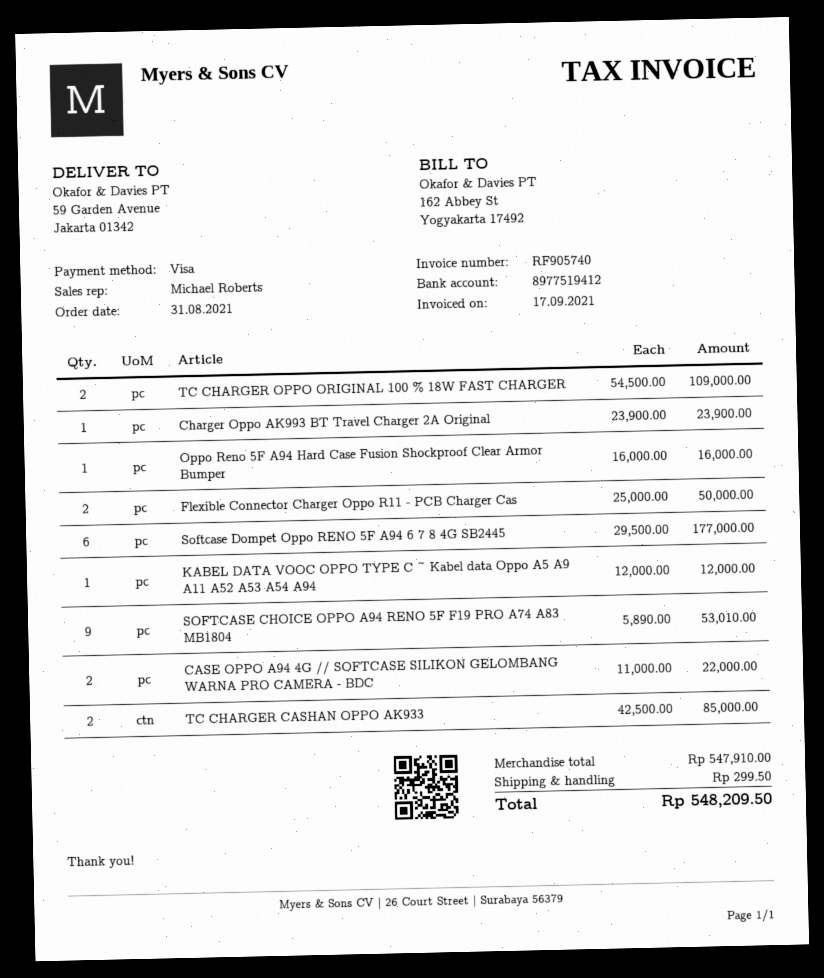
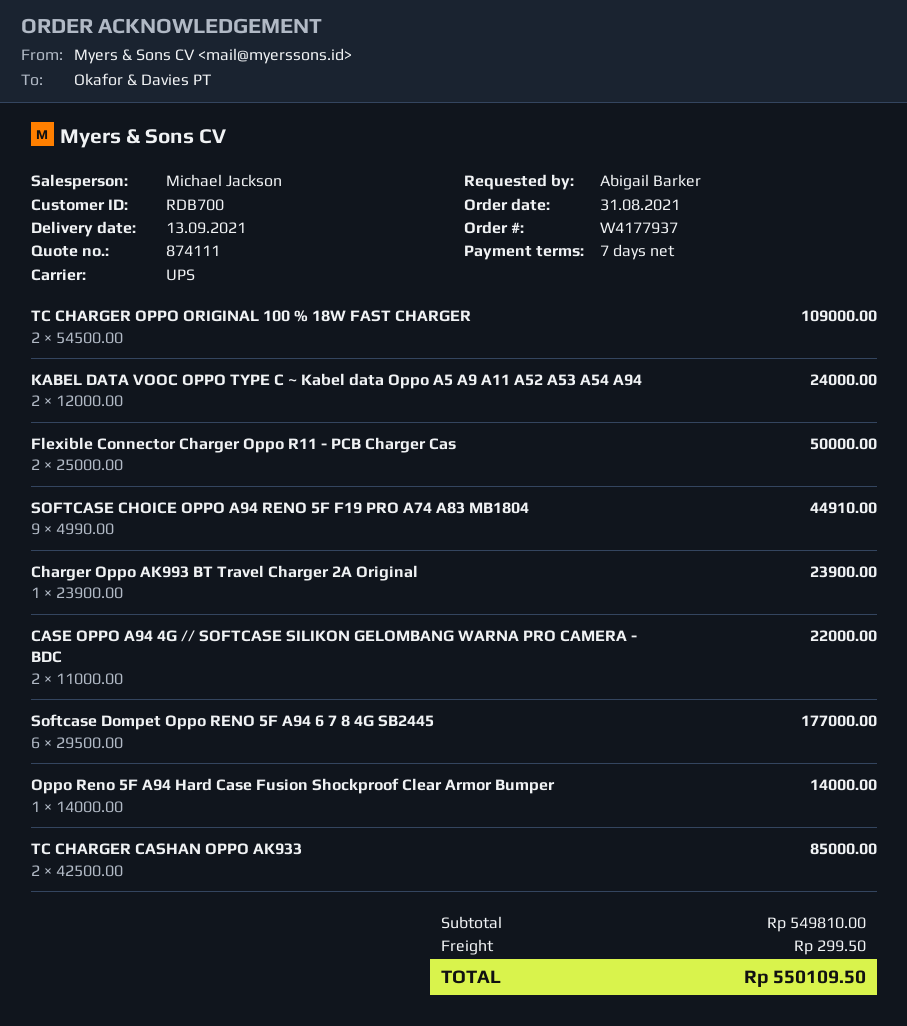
sales rep: Michael Roberts -> Michael Jackson
Oppo Reno 5F A94 Hard Case Fusion Shockproof Clear Armor Bumper: 1 x 16000.00 = 16000.00 -> 1 x 14000.00 = 14000.00
KABEL DATA VOOC OPPO TYPE C ~ Kabel data Oppo A5 A9 A11 A52 A53 A54 A94: 1 x 12000.00 = 12000.00 -> 2 x 12000.00 = 24000.00
SOFTCASE CHOICE OPPO A94 RENO 5F F19 PRO A74 A83 MB1804: 9 x 5890.00 = 53010.00 -> 9 x 4990.00 = 44910.00
subtotal: 547910.00 -> 549810.00
total: 548209.50 -> 550109.50

